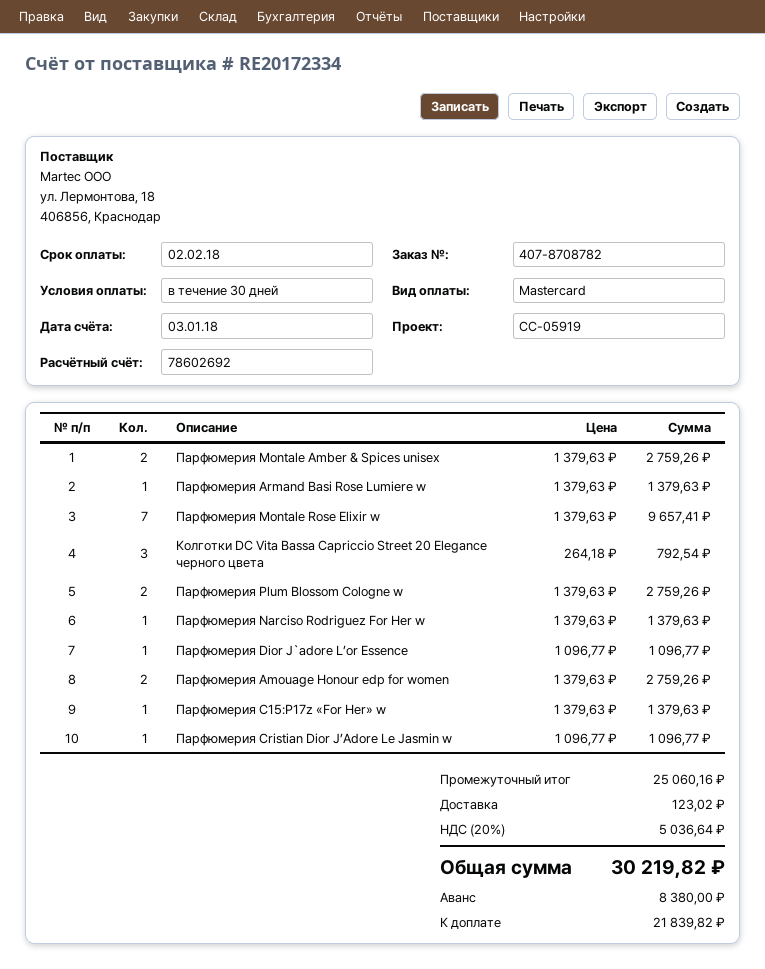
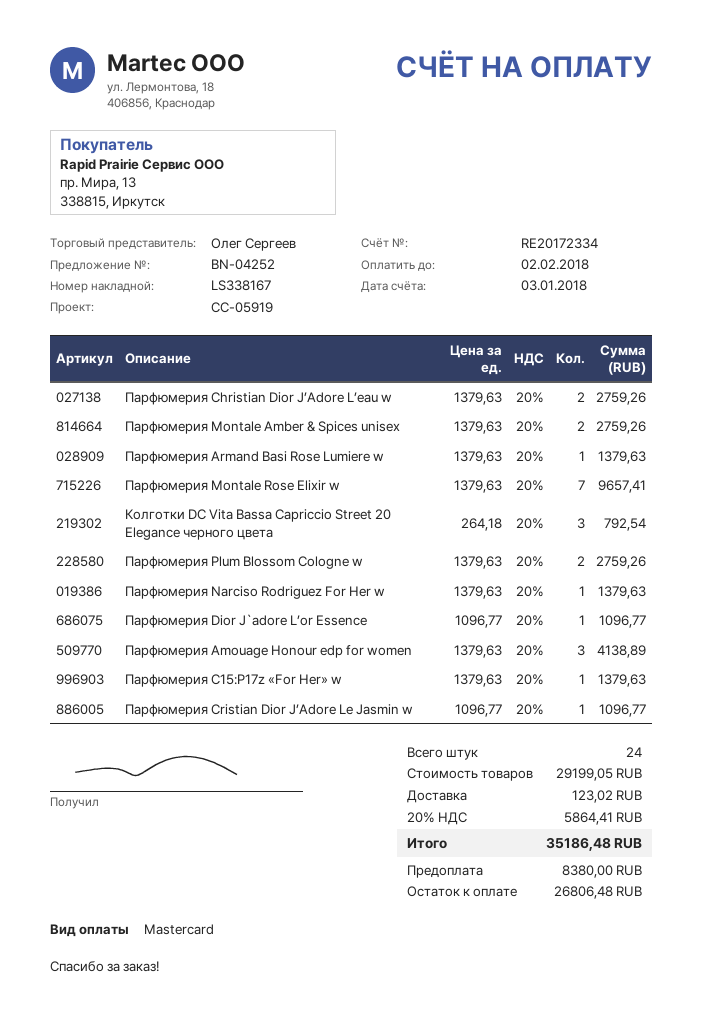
Парфюмерия Amouage Honour edp for women: 2 x 1379.63 = 2759.26 -> 3 x 1379.63 = 4138.89
Парфюмерия Christian Dior J’Adore L’eau w: none -> 2 x 1379.63 = 2759.26
subtotal: 25060.16 -> 29199.05
tax: 20% = 5036.64 -> 20% = 5864.41
total: 30219.82 -> 35186.48
balance: 21839.82 -> 26806.48

